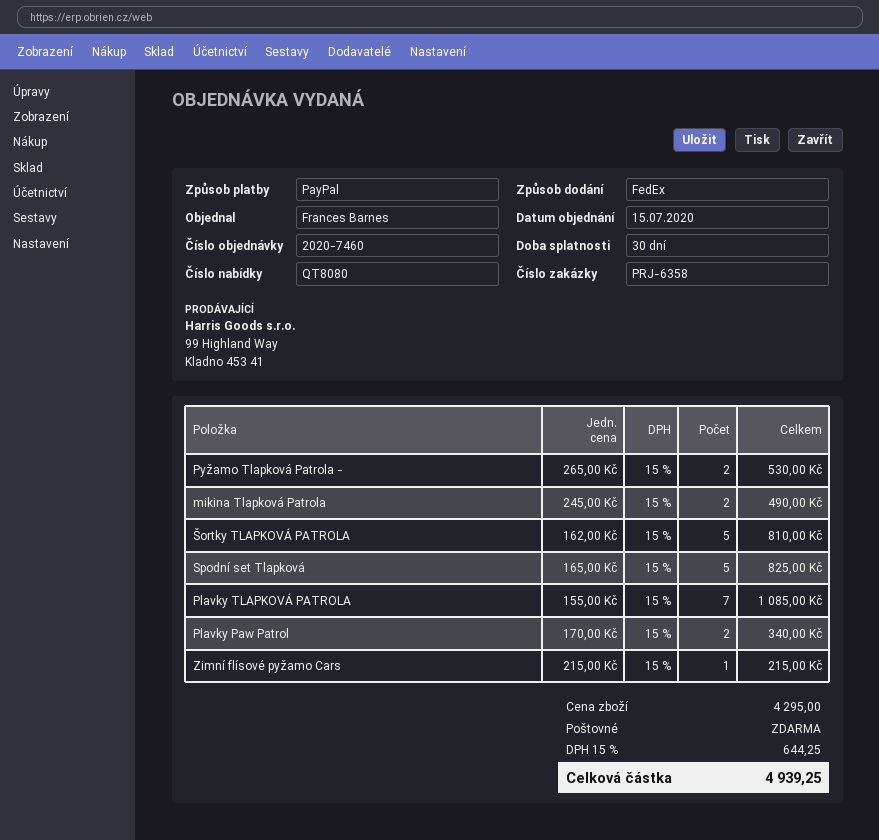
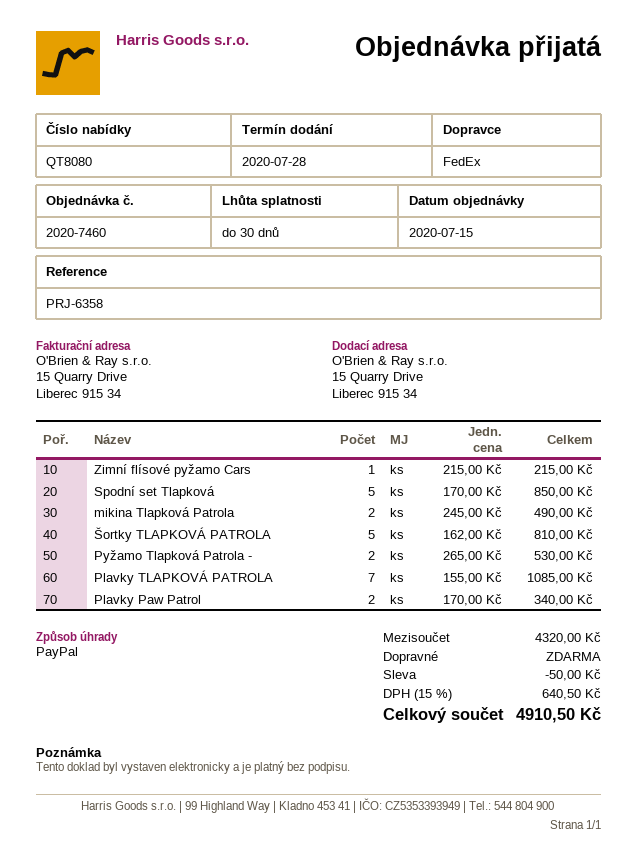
Spodní set Tlapková: 5 x 165.00 = 825.00 -> 5 x 170.00 = 850.00
subtotal: 4295.00 -> 4320.00
discount: none -> 50.00
tax: 15% = 644.25 -> 15% = 640.50
total: 4939.25 -> 4910.50

